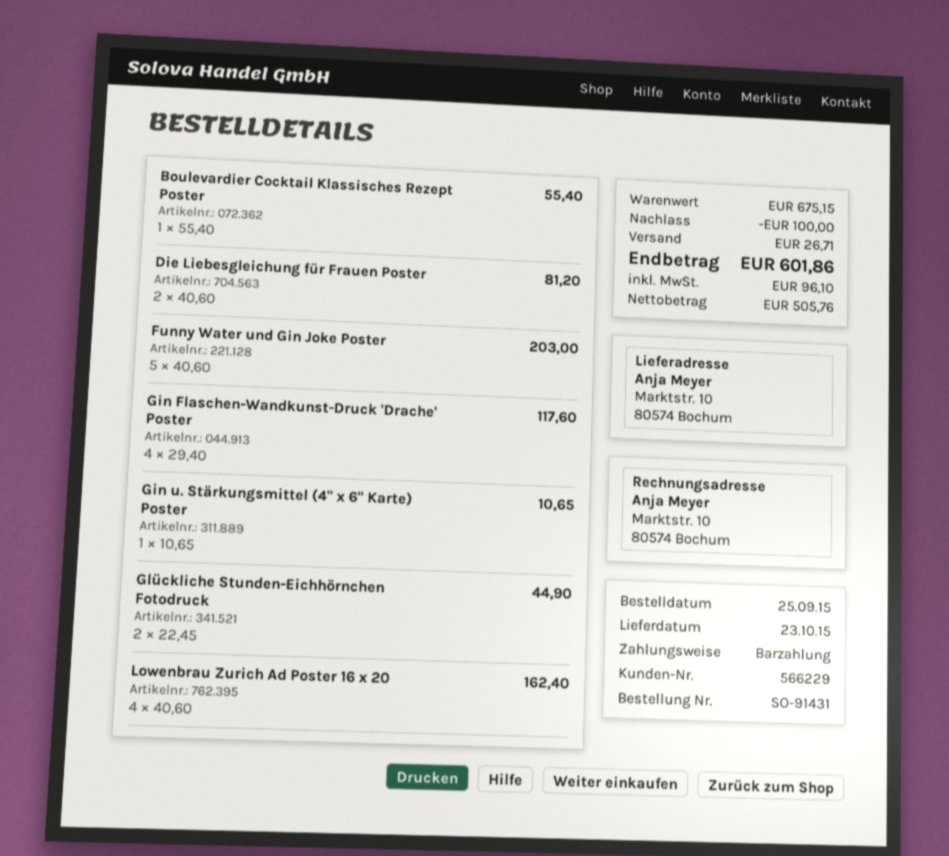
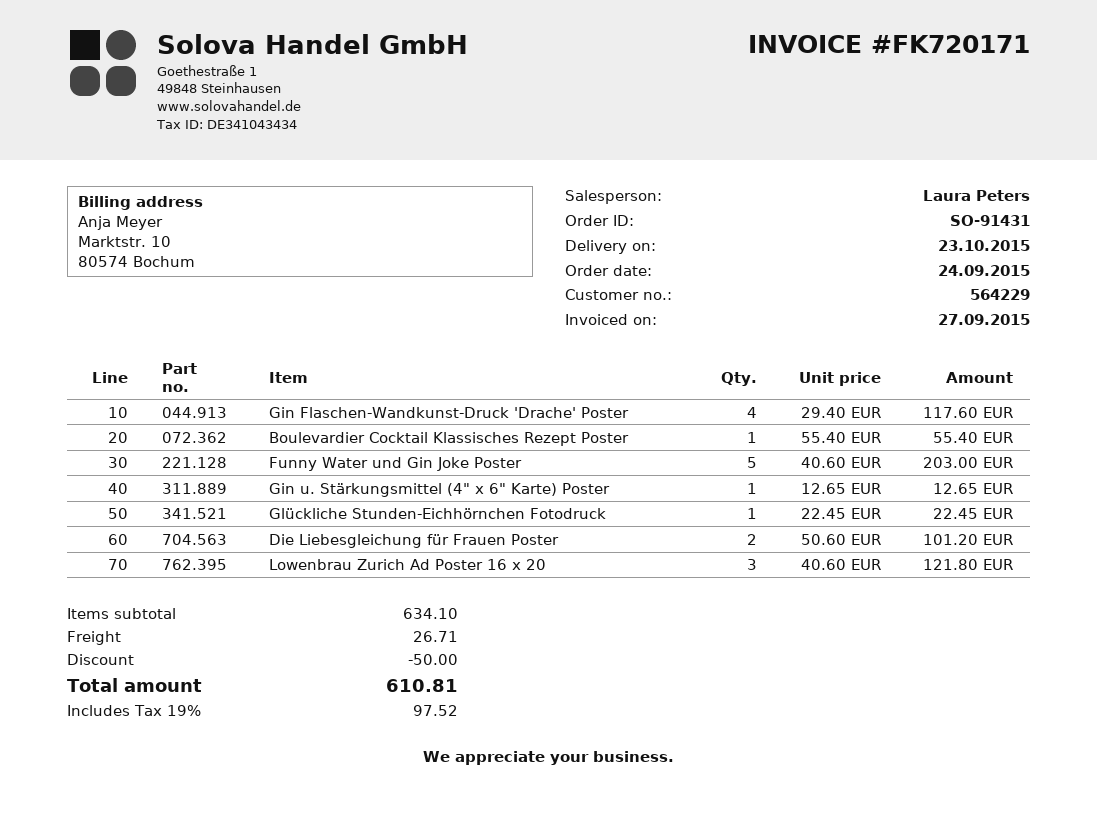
order date: 2015-09-25 -> 2015-09-24
customer number: 566229 -> 564229
Die Liebesgleichung für Frauen Poster: 2 x 40.60 = 81.20 -> 2 x 50.60 = 101.20
Gin u. Stärkungsmittel (4" x 6" Karte) Poster: 1 x 10.65 = 10.65 -> 1 x 12.65 = 12.65
Glückliche Stunden-Eichhörnchen Fotodruck: 2 x 22.45 = 44.90 -> 1 x 22.45 = 22.45
Lowenbrau Zurich Ad Poster 16 x 20: 4 x 40.60 = 162.40 -> 3 x 40.60 = 121.80
subtotal: 675.15 -> 634.10
discount: 100.00 -> 50.00
tax: 96.10 -> 97.52
total: 601.86 -> 610.81

